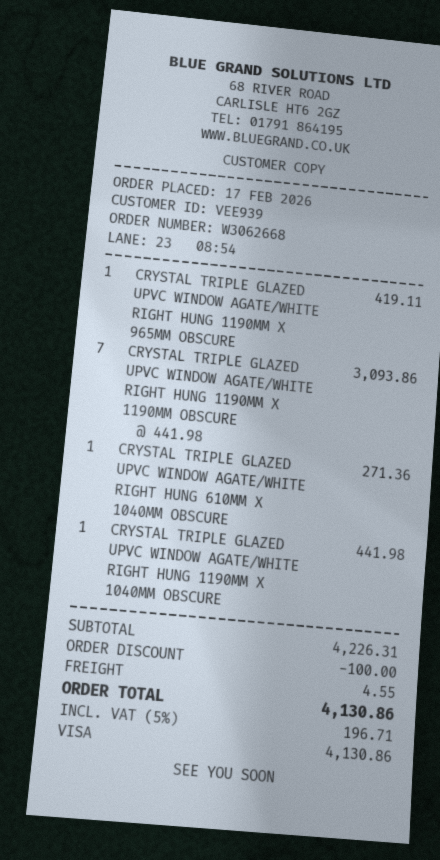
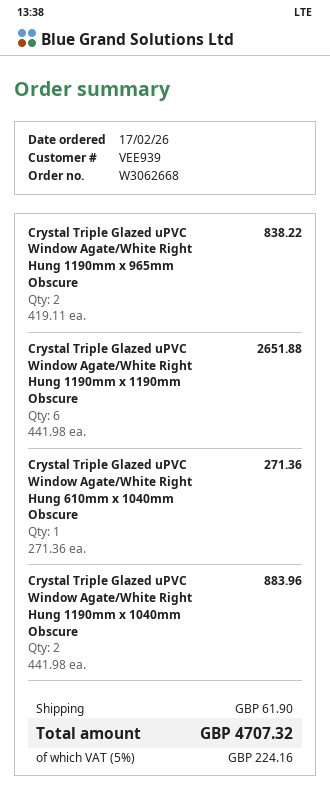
CRYSTAL TRIPLE GLAZED UPVC WINDOW AGATE/WHITE RIGHT HUNG 1190MM X 965MM OBSCURE: 1 x 419.11 = 419.11 -> 2 x 419.11 = 838.22
CRYSTAL TRIPLE GLAZED UPVC WINDOW AGATE/WHITE RIGHT HUNG 1190MM X 1190MM OBSCURE: 7 x 441.98 = 3093.86 -> 6 x 441.98 = 2651.88
CRYSTAL TRIPLE GLAZED UPVC WINDOW AGATE/WHITE RIGHT HUNG 1190MM X 1040MM OBSCURE: 1 x 441.98 = 441.98 -> 2 x 441.98 = 883.96
discount: 100.00 -> none
shipping: 4.55 -> 61.90
tax: 5% = 196.71 -> 5% = 224.16
total: 4130.86 -> 4707.32

